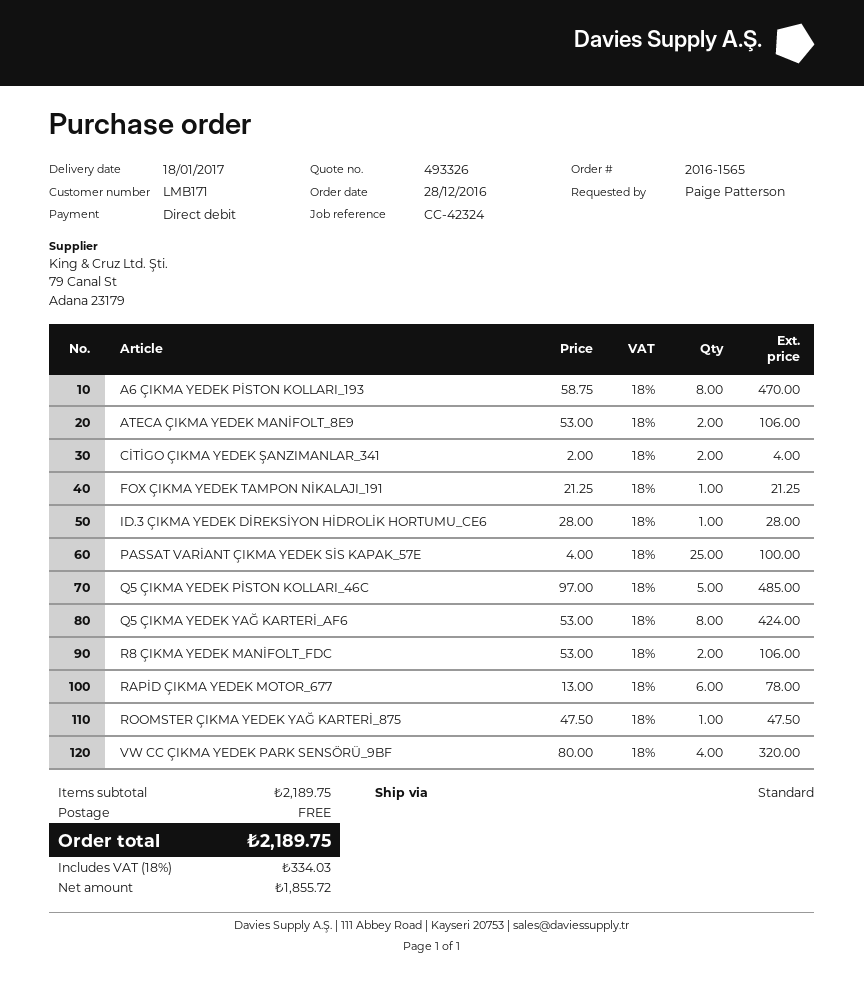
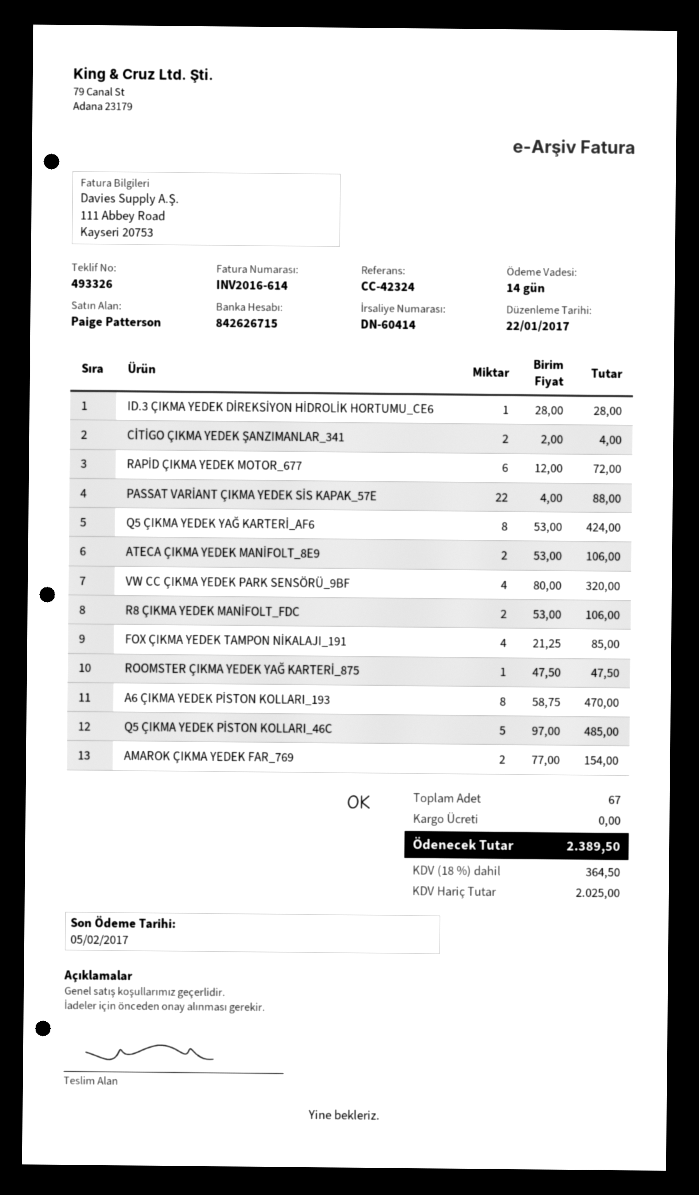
FOX ÇIKMA YEDEK TAMPON NİKALAJI_191: 1 x 21.25 = 21.25 -> 4 x 21.25 = 85.00
PASSAT VARİANT ÇIKMA YEDEK SİS KAPAK_57E: 25 x 4.00 = 100.00 -> 22 x 4.00 = 88.00
RAPİD ÇIKMA YEDEK MOTOR_677: 6 x 13.00 = 78.00 -> 6 x 12.00 = 72.00
AMAROK ÇIKMA YEDEK FAR_769: none -> 2 x 77.00 = 154.00
net: 1855.72 -> 2025.00
tax: 18% = 334.03 -> 18% = 364.50
total: 2189.75 -> 2389.50

